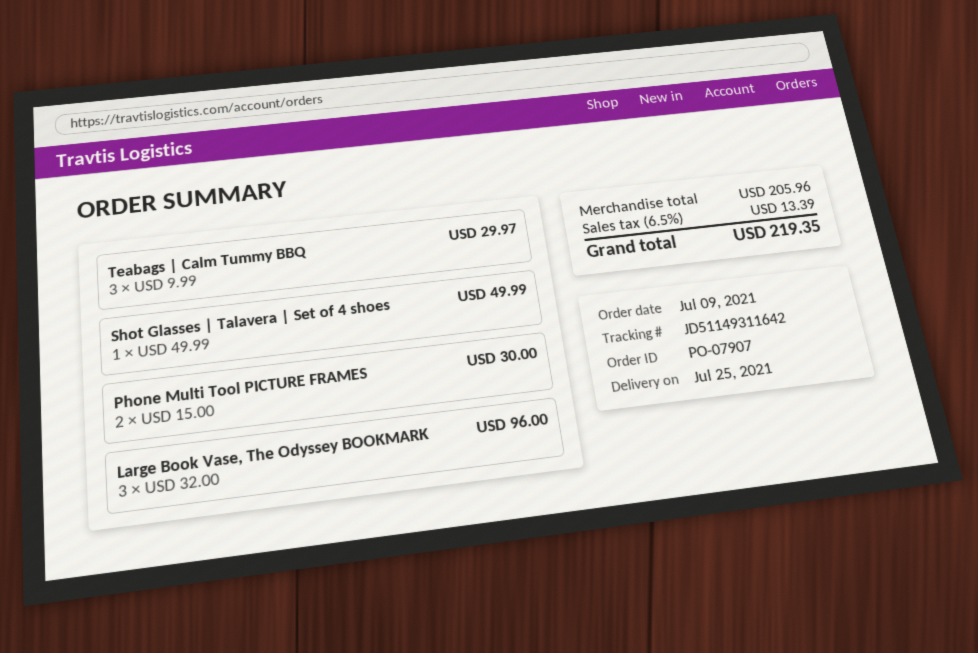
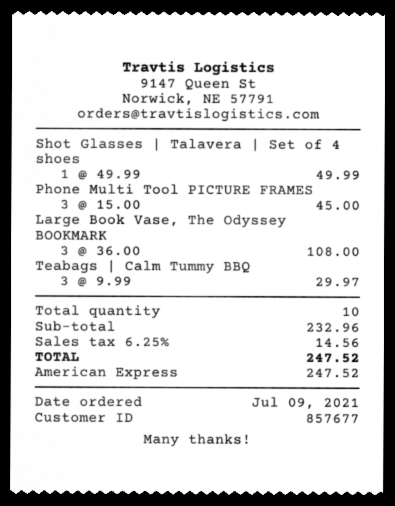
Phone Multi Tool PICTURE FRAMES: 2 x 15.00 = 30.00 -> 3 x 15.00 = 45.00
Large Book Vase, The Odyssey BOOKMARK: 3 x 32.00 = 96.00 -> 3 x 36.00 = 108.00
subtotal: 205.96 -> 232.96
tax: 6.5% = 13.39 -> 6.25% = 14.56
total: 219.35 -> 247.52

